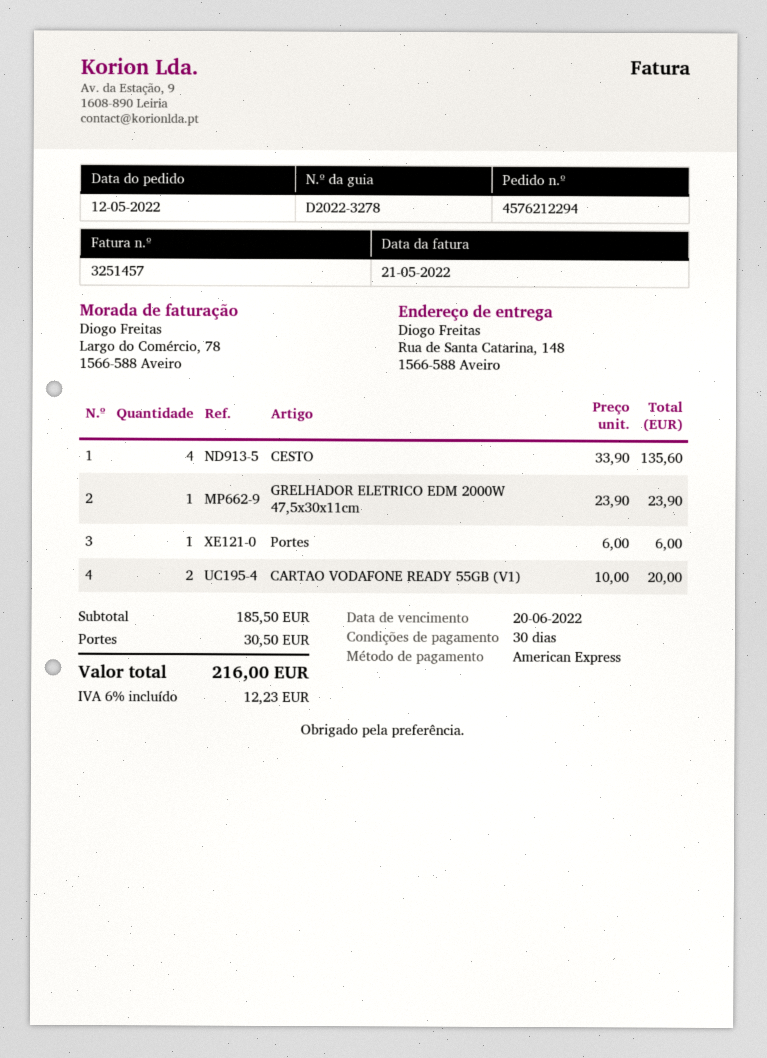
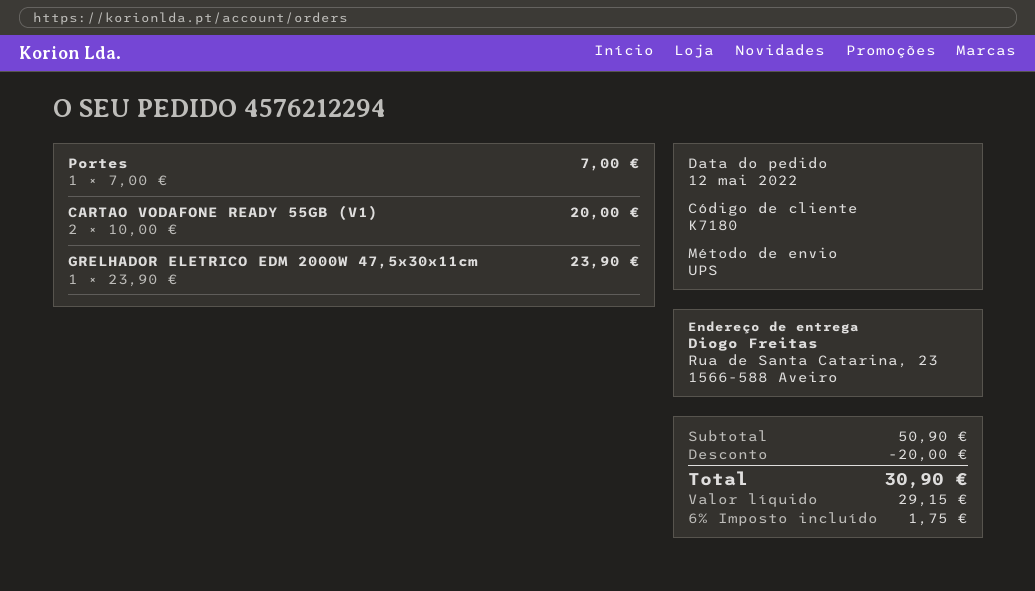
ship to: Rua de Santa Catarina, 148, 1566-588 Aveiro -> Rua de Santa Catarina, 23, 1566-588 Aveiro
CESTO: 4 x 33.90 = 135.60 -> none
Portes: 1 x 6.00 = 6.00 -> 1 x 7.00 = 7.00
subtotal: 185.50 -> 50.90
discount: none -> 20.00
shipping: 30.50 -> none
tax: 6% = 12.23 -> 6% = 1.75
total: 216.00 -> 30.90

